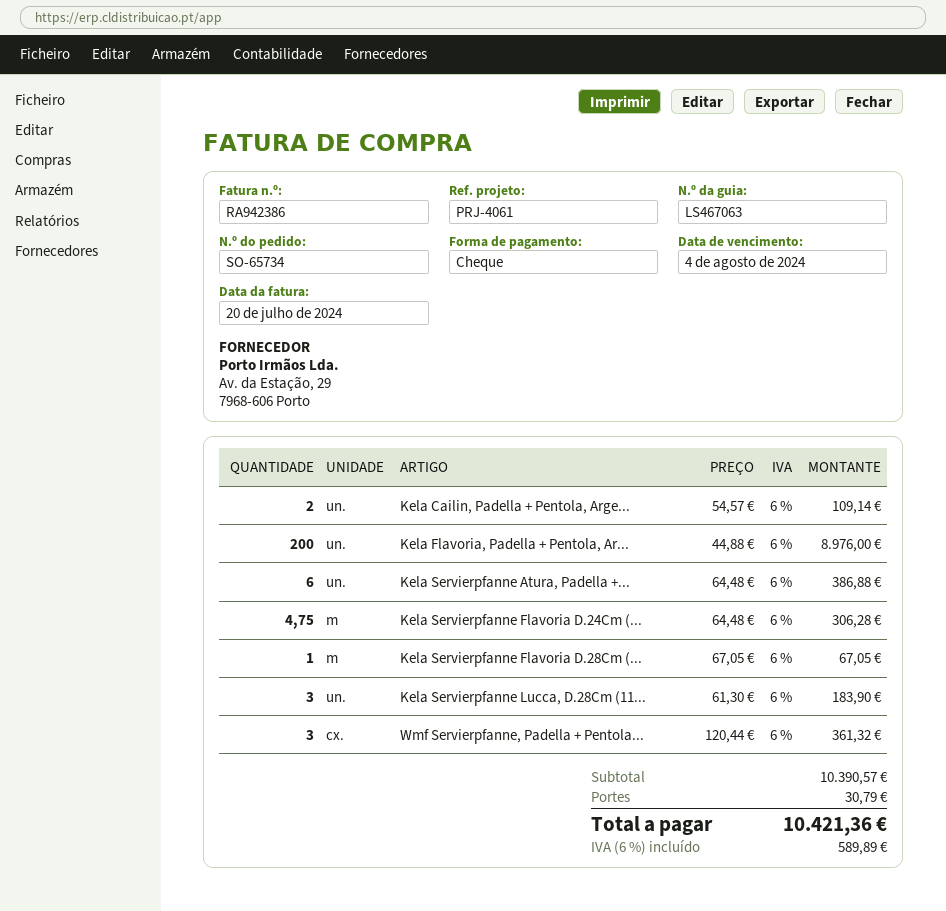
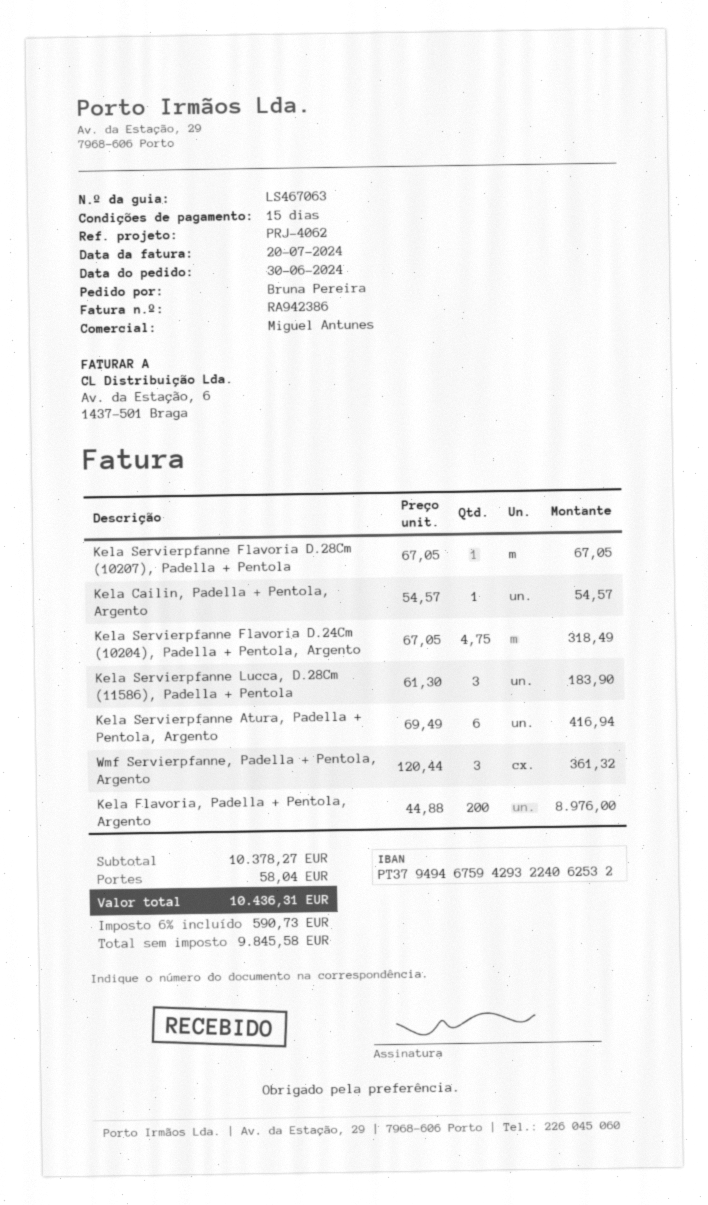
reference: PRJ-4061 -> PRJ-4062
Kela Cailin, Padella + Pentola, Arge...: 2 x 54.57 = 109.14 -> 1 x 54.57 = 54.57
Kela Servierpfanne Atura, Padella +...: 6 x 64.48 = 386.88 -> 6 x 69.49 = 416.94
Kela Servierpfanne Flavoria D.24Cm (...: 4.75 x 64.48 = 306.28 -> 4.75 x 67.05 = 318.49
subtotal: 10390.57 -> 10378.27
shipping: 30.79 -> 58.04
tax: 6% = 589.89 -> 6% = 590.73
total: 10421.36 -> 10436.31

